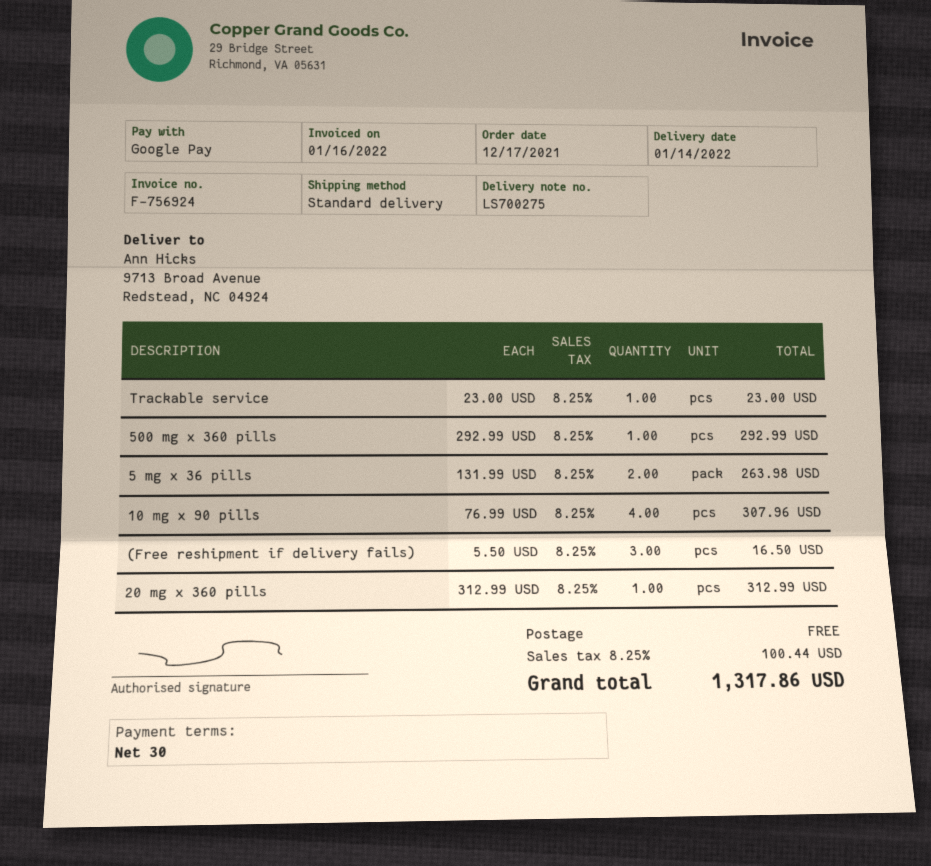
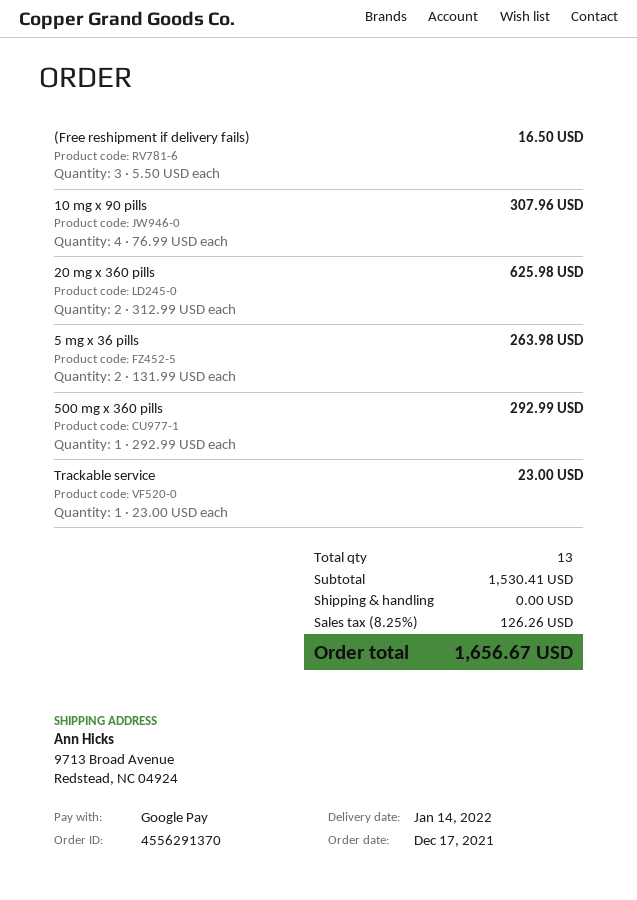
20 mg x 360 pills: 1 x 312.99 = 312.99 -> 2 x 312.99 = 625.98
tax: 8.25% = 100.44 -> 8.25% = 126.26
total: 1317.86 -> 1656.67

